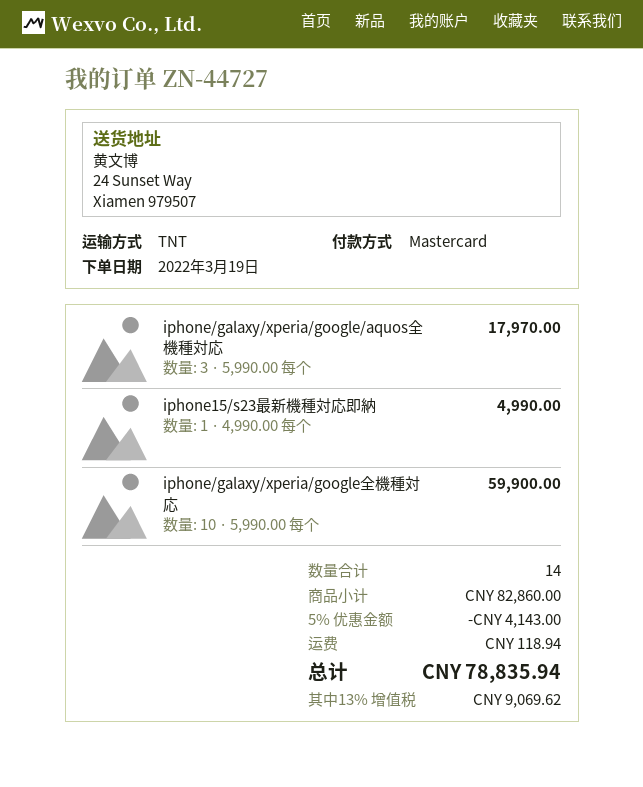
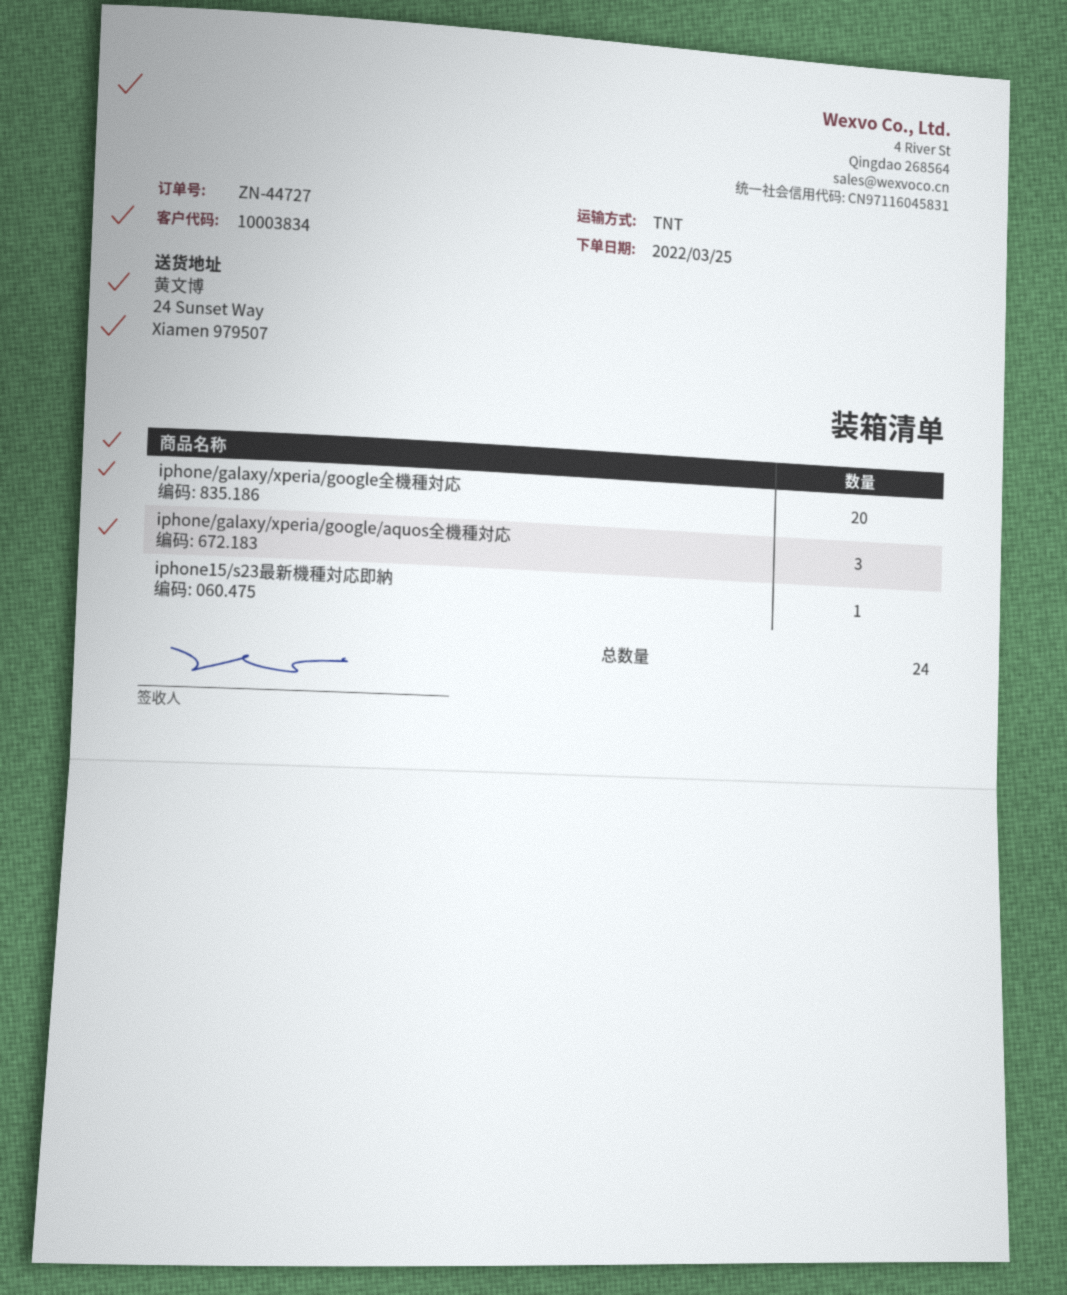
order date: 2022-03-19 -> 2022-03-25
iphone/galaxy/xperia/google全機種対応: 10 -> 20
total quantity: 14 -> 24

